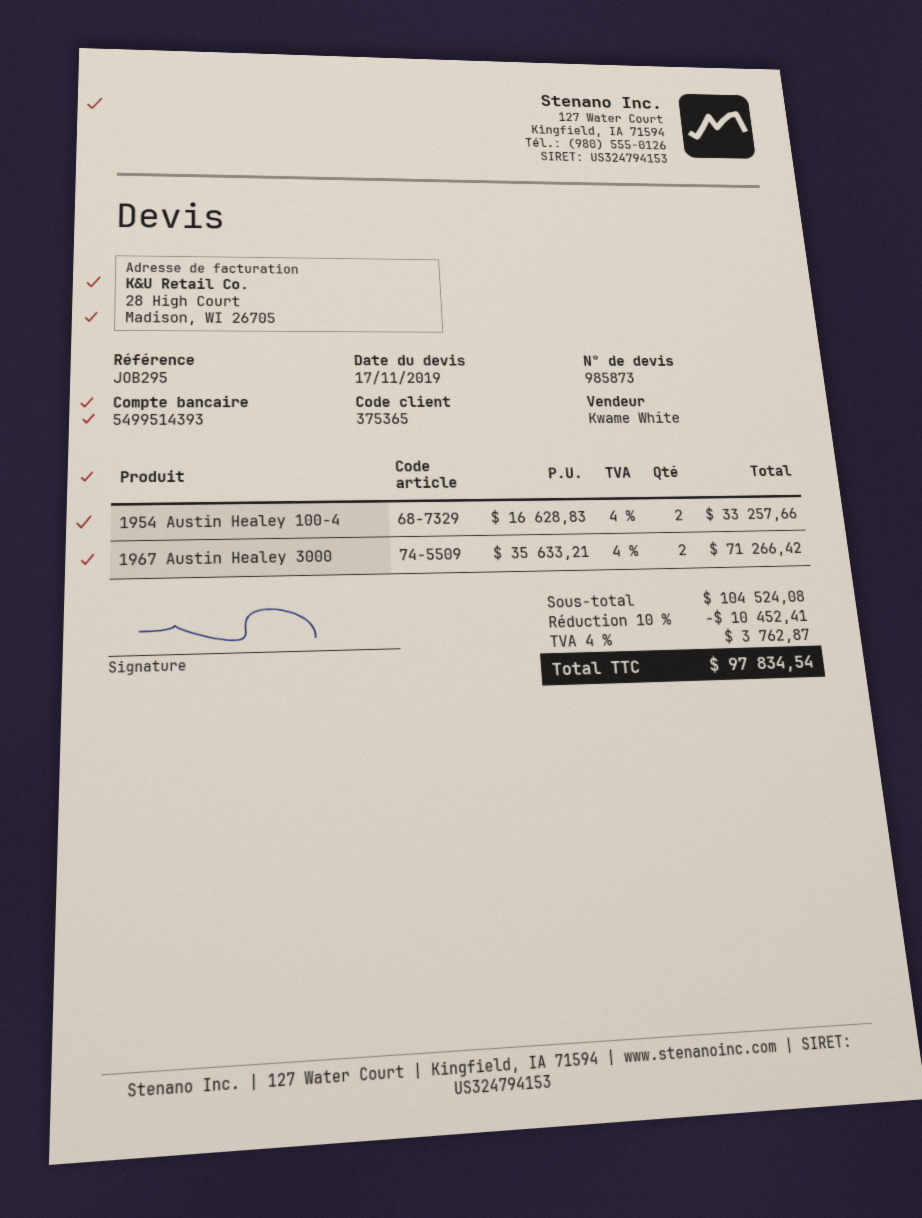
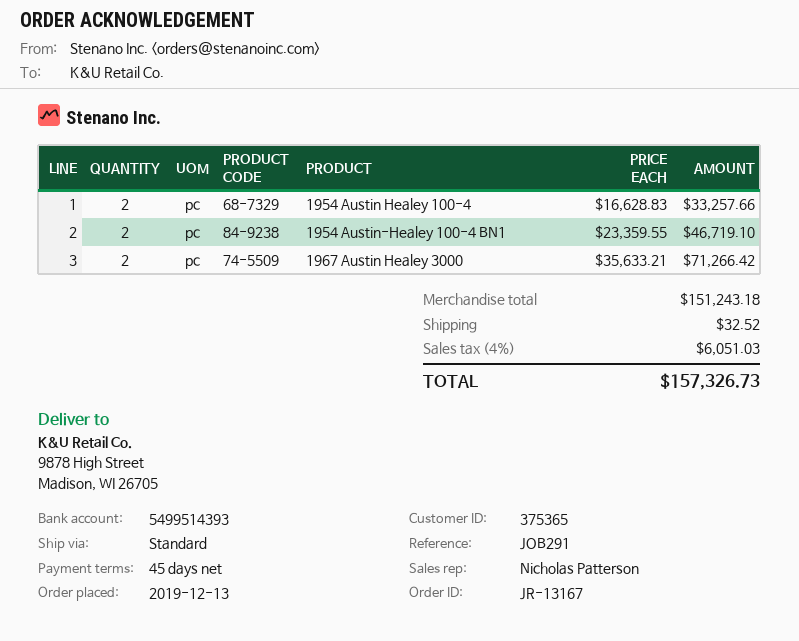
reference: JOB295 -> JOB291
sales rep: Kwame White -> Nicholas Patterson
1954 Austin-Healey 100-4 BN1: none -> 2 x 23359.55 = 46719.10
subtotal: 104524.08 -> 151243.18
discount: 10% = 10452.41 -> none
shipping: none -> 32.52
tax: 4% = 3762.87 -> 4% = 6051.03
total: 97834.54 -> 157326.73

